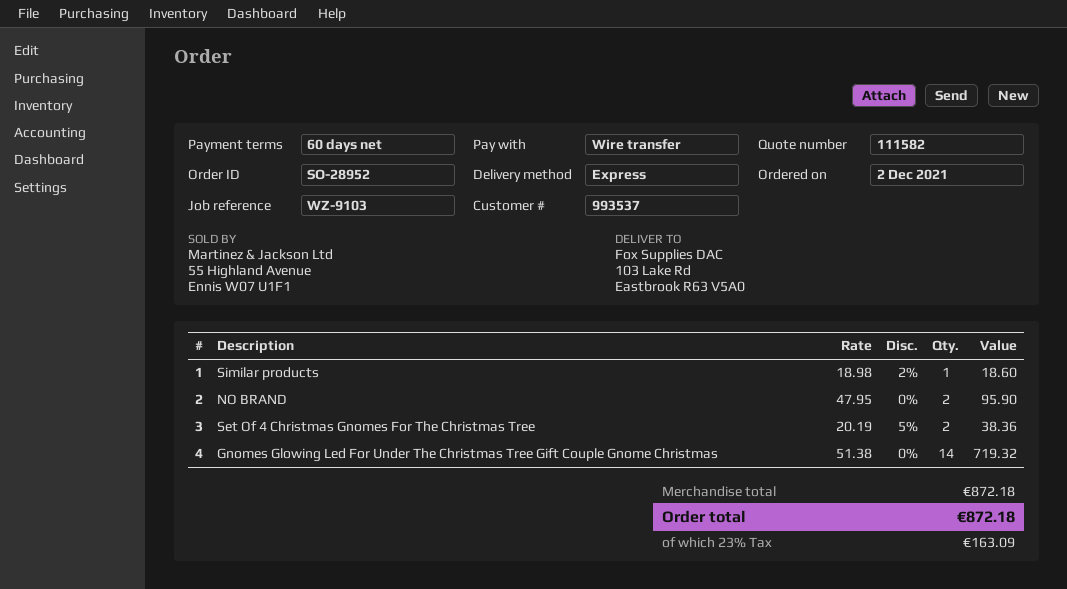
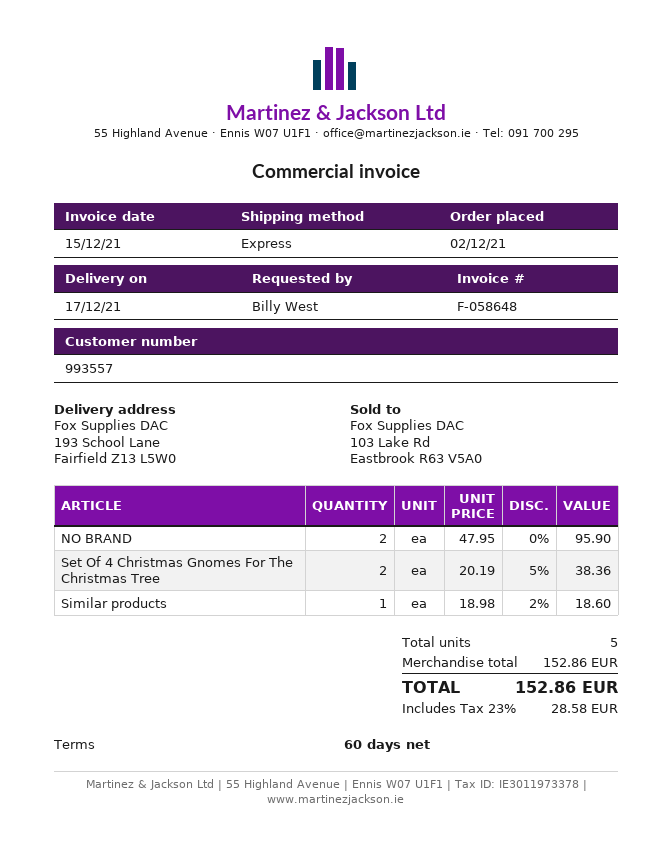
customer number: 993537 -> 993557
ship to: 103 Lake Rd, Eastbrook R63 V5A0 -> 193 School Lane, Fairfield Z13 L5W0
Gnomes Glowing Led For Under The Christmas Tree Gift Couple Gnome Christmas: 14 x 51.38 = 719.32 -> none
subtotal: 872.18 -> 152.86
tax: 23% = 163.09 -> 23% = 28.58
total: 872.18 -> 152.86

